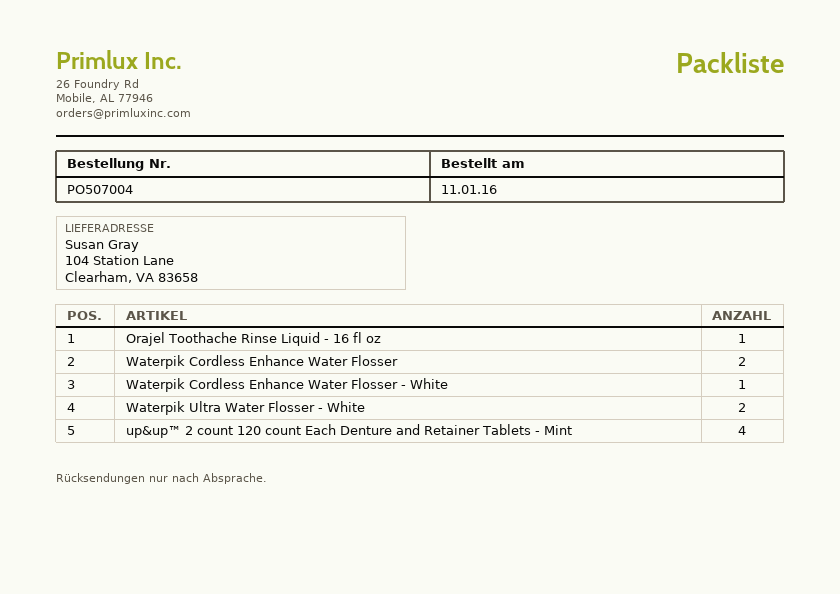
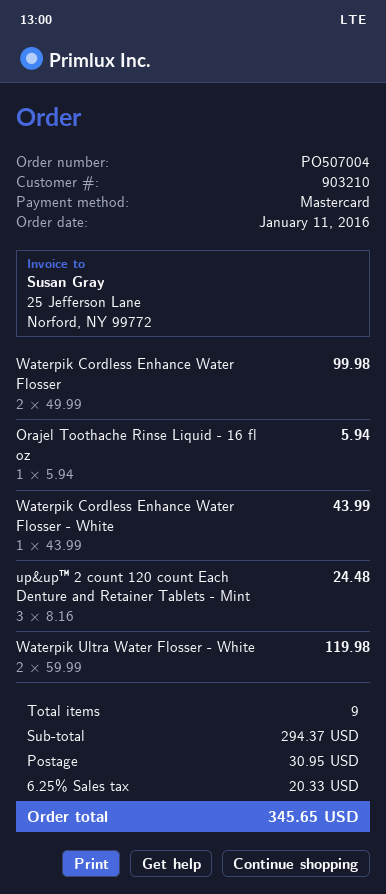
up&up™ 2 count 120 count Each Denture and Retainer Tablets - Mint: 4 -> 3

